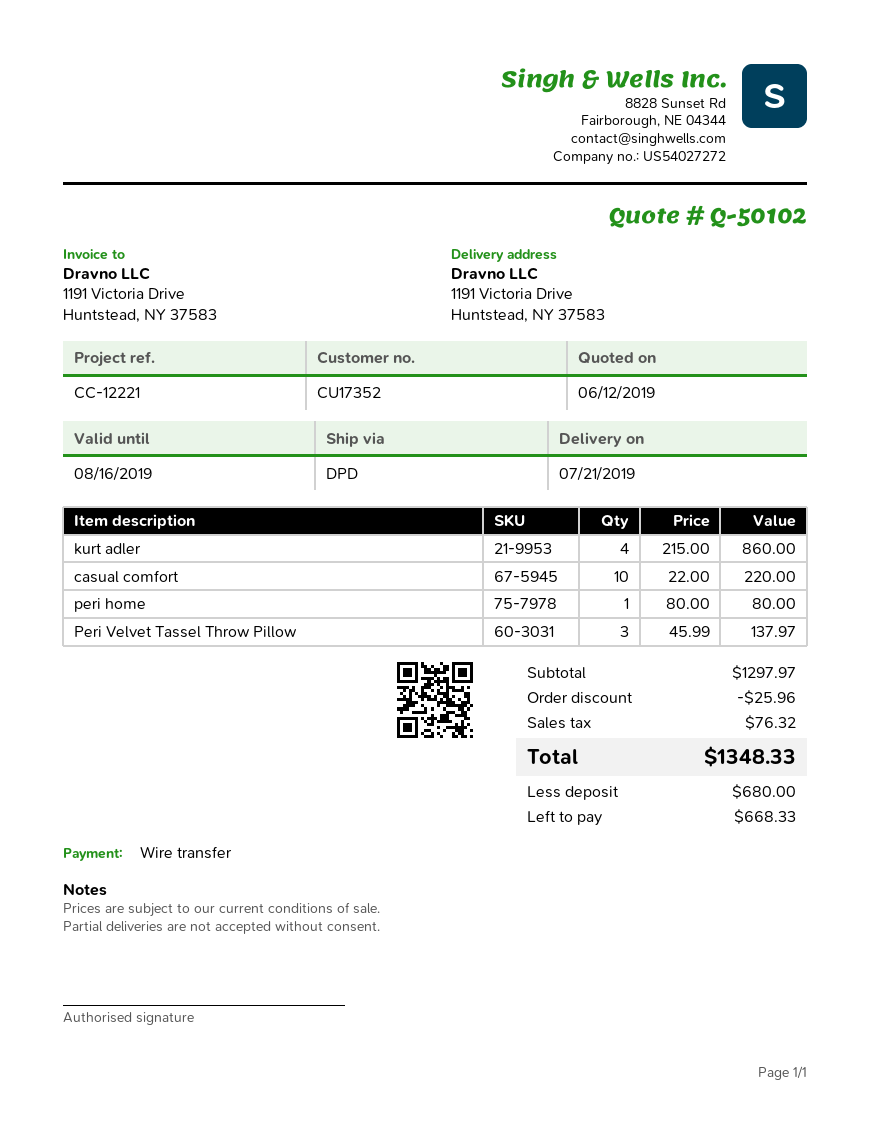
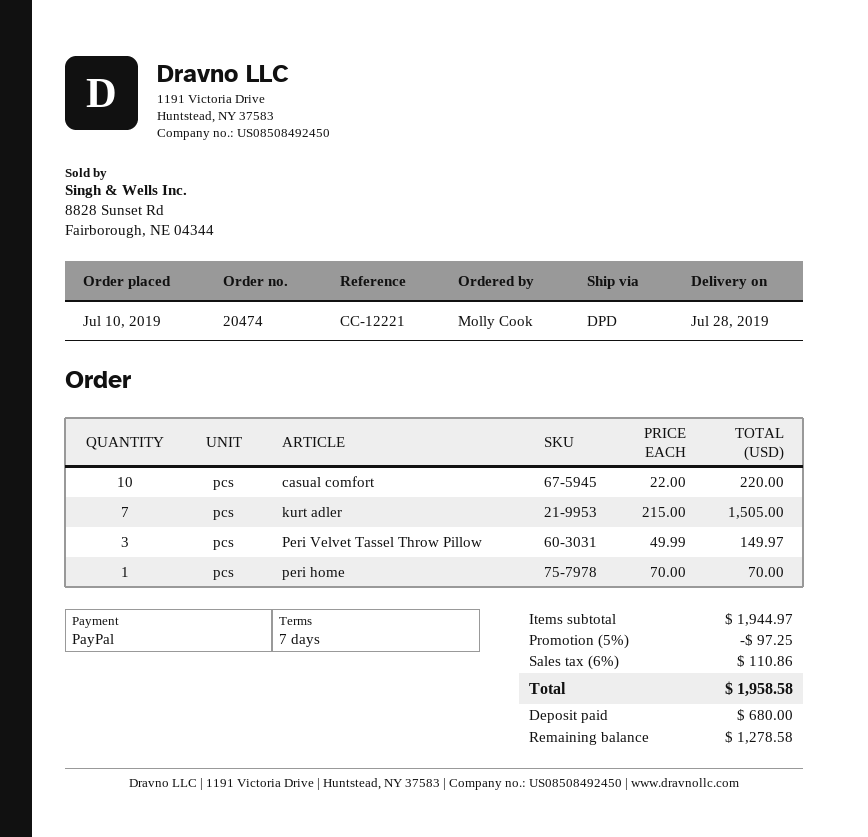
delivery date: 2019-07-21 -> 2019-07-28
payment method: bank transfer -> PayPal
kurt adler: 4 x 215.00 = 860.00 -> 7 x 215.00 = 1505.00
peri home: 1 x 80.00 = 80.00 -> 1 x 70.00 = 70.00
Peri Velvet Tassel Throw Pillow: 3 x 45.99 = 137.97 -> 3 x 49.99 = 149.97
subtotal: 1297.97 -> 1944.97
discount: 25.96 -> 97.25
tax: 76.32 -> 110.86
total: 1348.33 -> 1958.58
balance: 668.33 -> 1278.58

